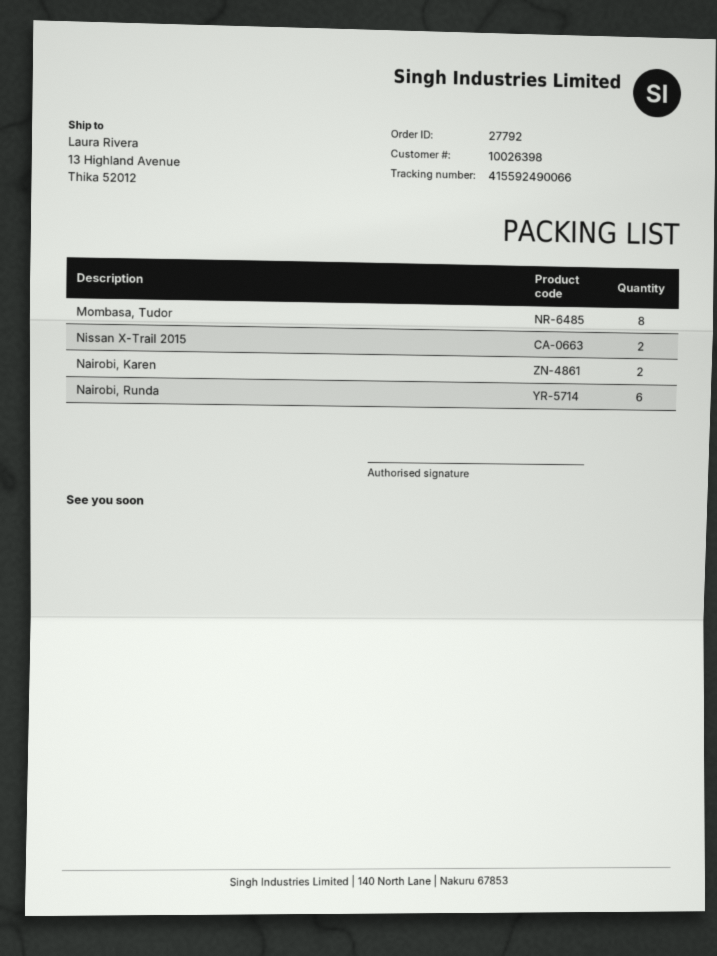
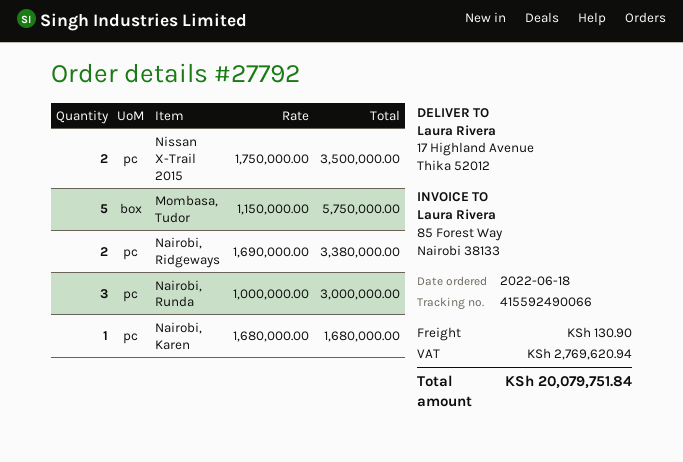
ship to: 13 Highland Avenue, Thika 52012 -> 17 Highland Avenue, Thika 52012
Mombasa, Tudor: 8 -> 5
Nairobi, Karen: 2 -> 1
Nairobi, Runda: 6 -> 3
Nairobi, Ridgeways: none -> 2

